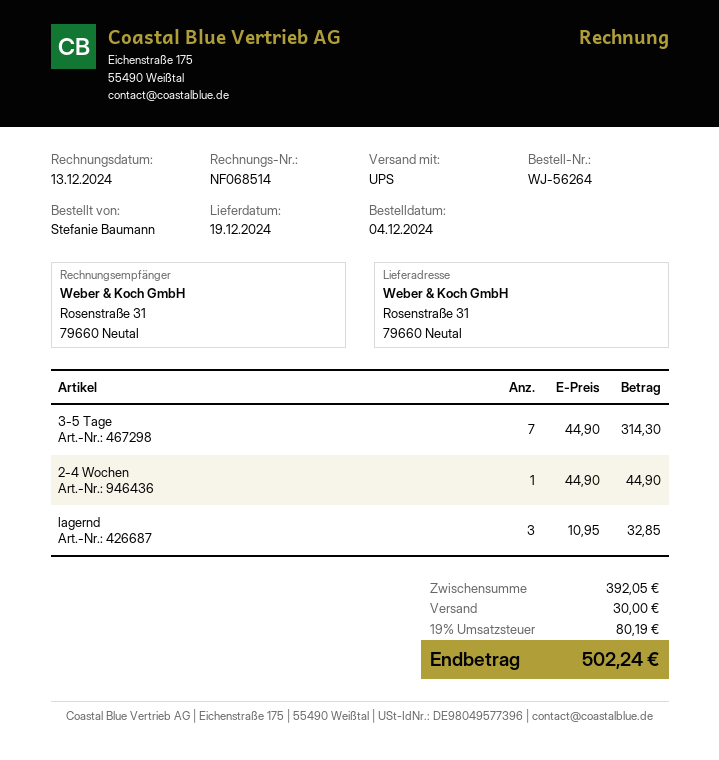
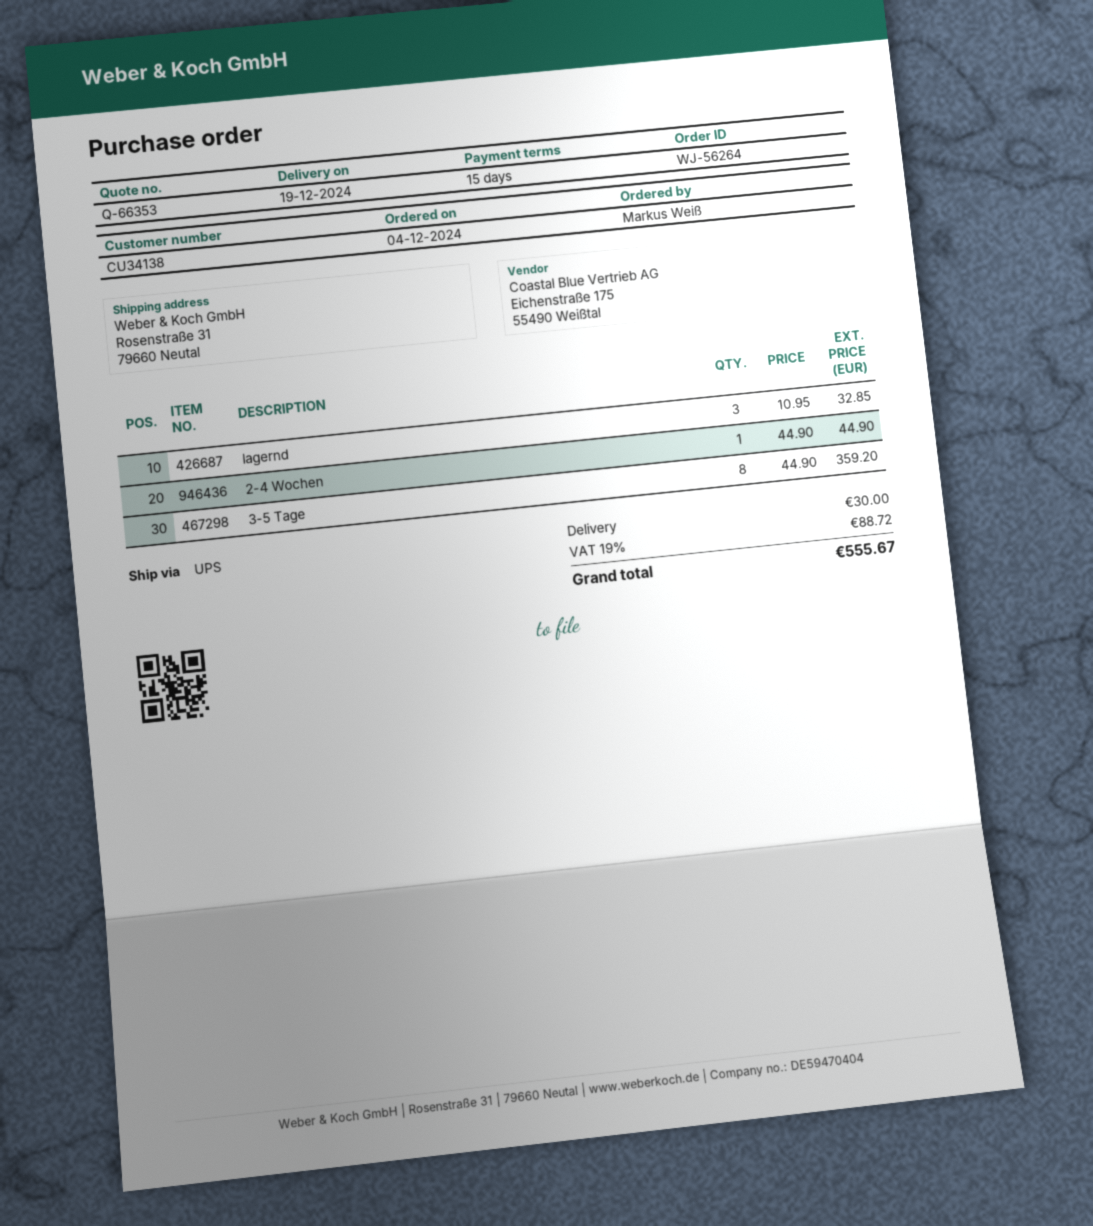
ordered by: Stefanie Baumann -> Markus Weiß
3-5 Tage: 7 x 44.90 = 314.30 -> 8 x 44.90 = 359.20
tax: 19% = 80.19 -> 19% = 88.72
total: 502.24 -> 555.67

